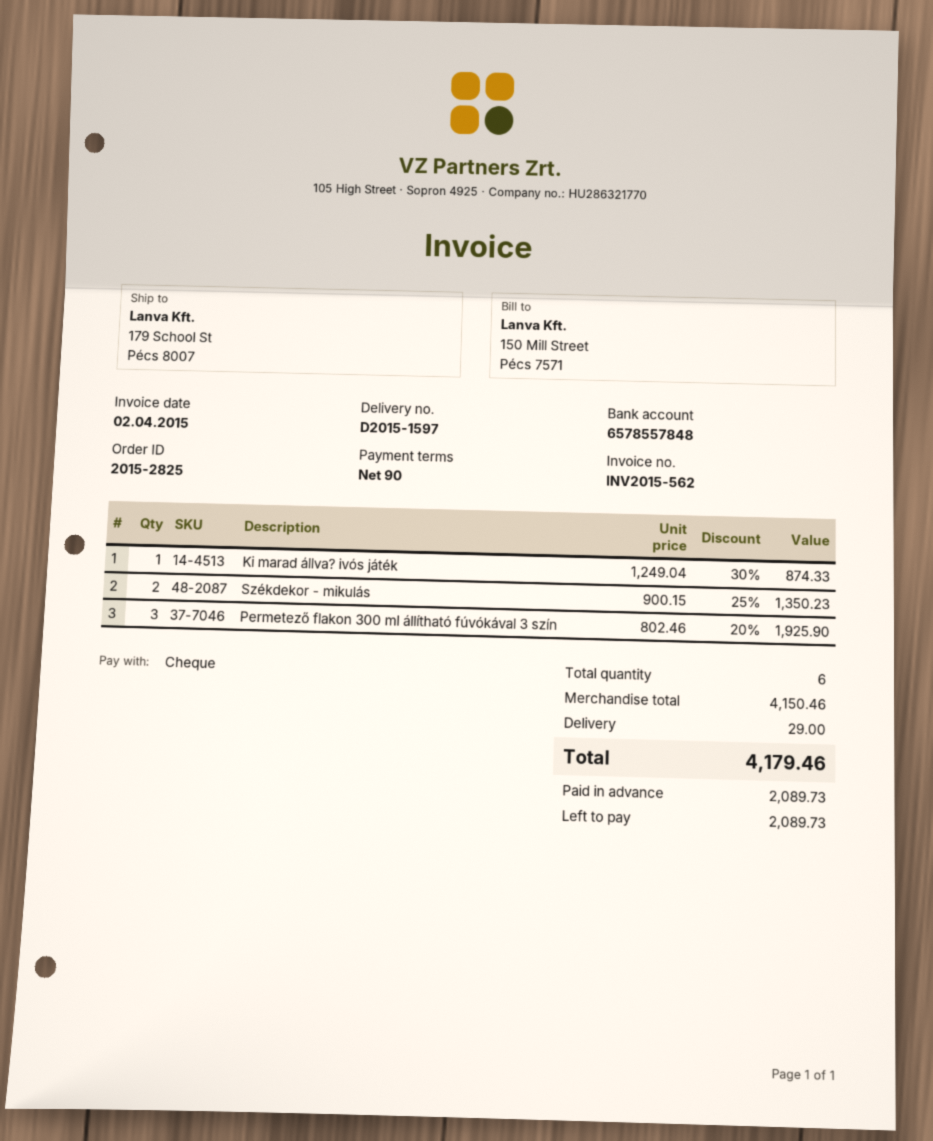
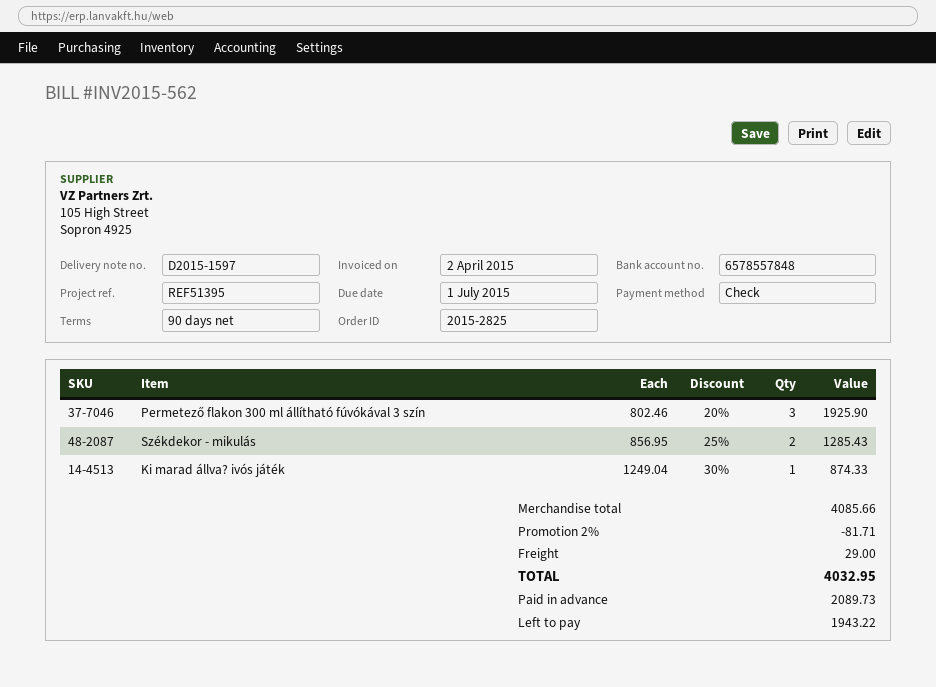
Székdekor - mikulás: 2 x 900.15 - 25% = 1350.23 -> 2 x 856.95 - 25% = 1285.43
subtotal: 4150.46 -> 4085.66
discount: none -> 2% = 81.71
total: 4179.46 -> 4032.95
balance: 2089.73 -> 1943.22

